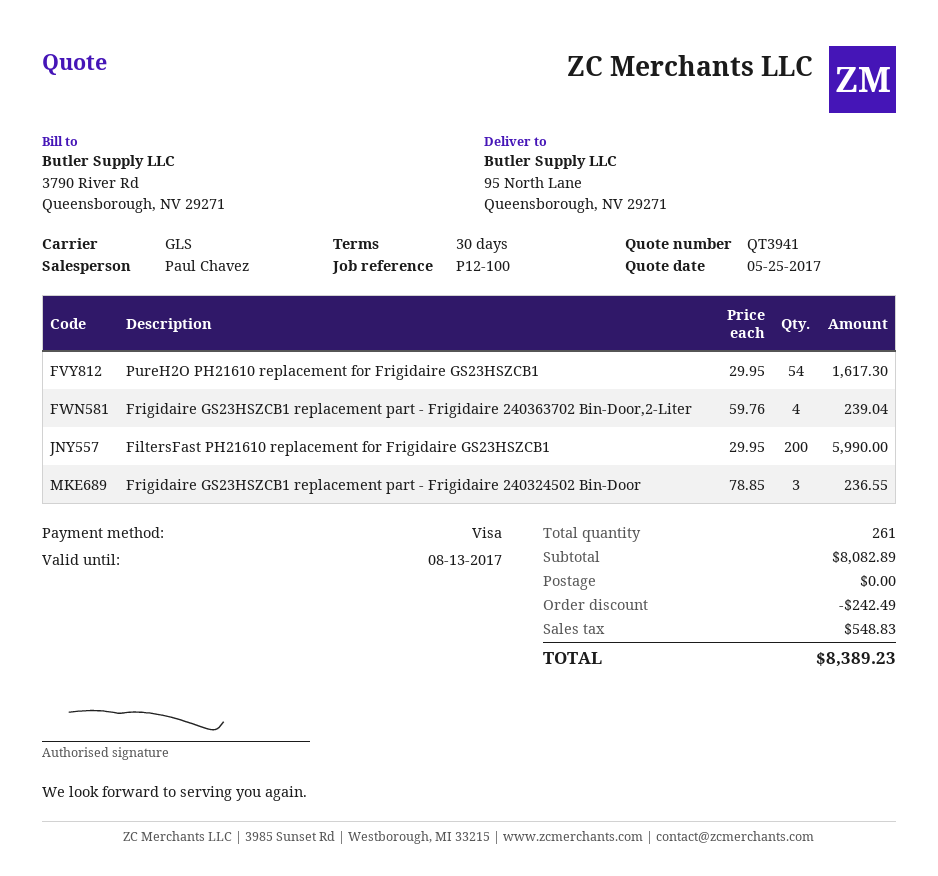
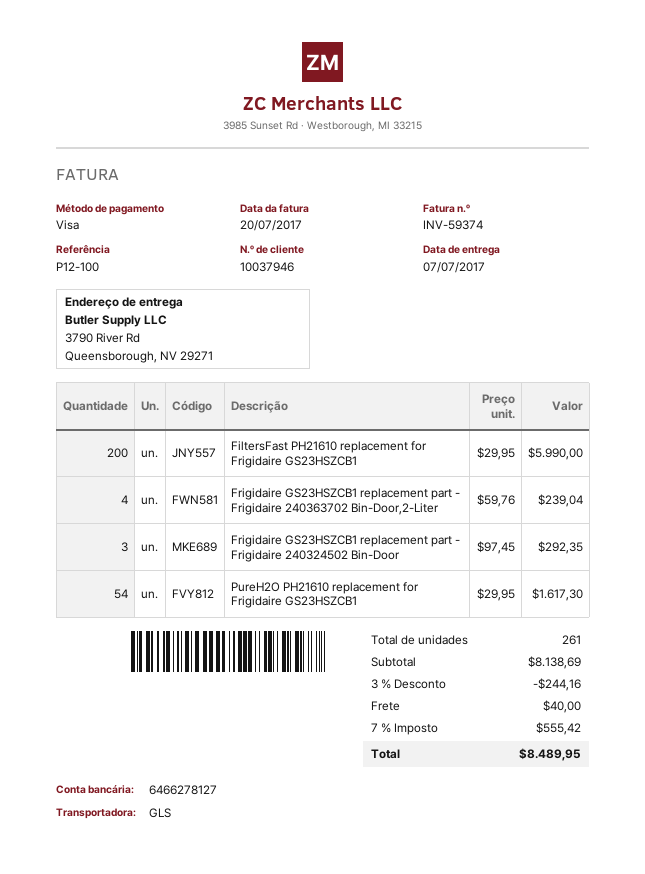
ship to: 95 North Lane, Queensborough, NV 29271 -> 3790 River Rd, Queensborough, NV 29271
Frigidaire GS23HSZCB1 replacement part - Frigidaire 240324502 Bin-Door: 3 x 78.85 = 236.55 -> 3 x 97.45 = 292.35
subtotal: 8082.89 -> 8138.69
discount: 242.49 -> 244.16
shipping: 0.00 -> 40.00
tax: 548.83 -> 555.42
total: 8389.23 -> 8489.95

